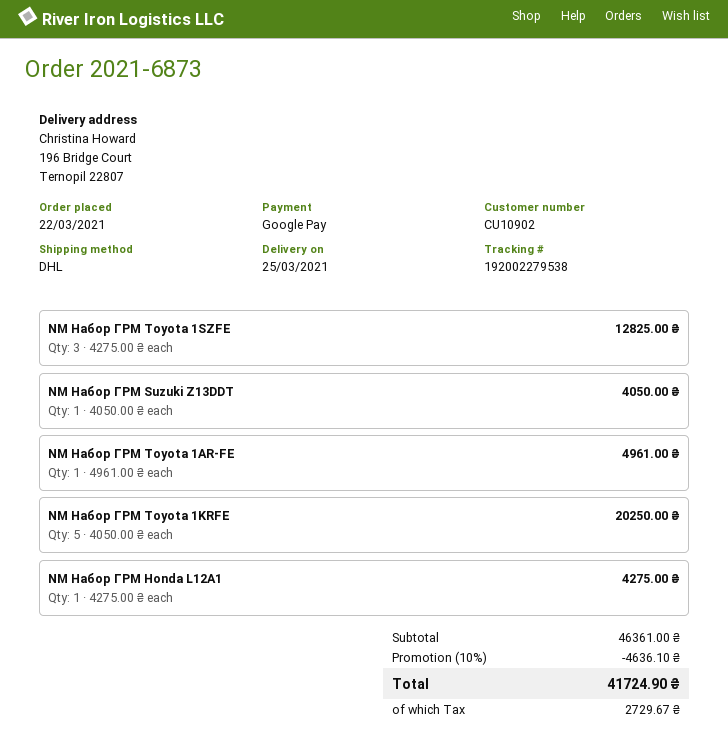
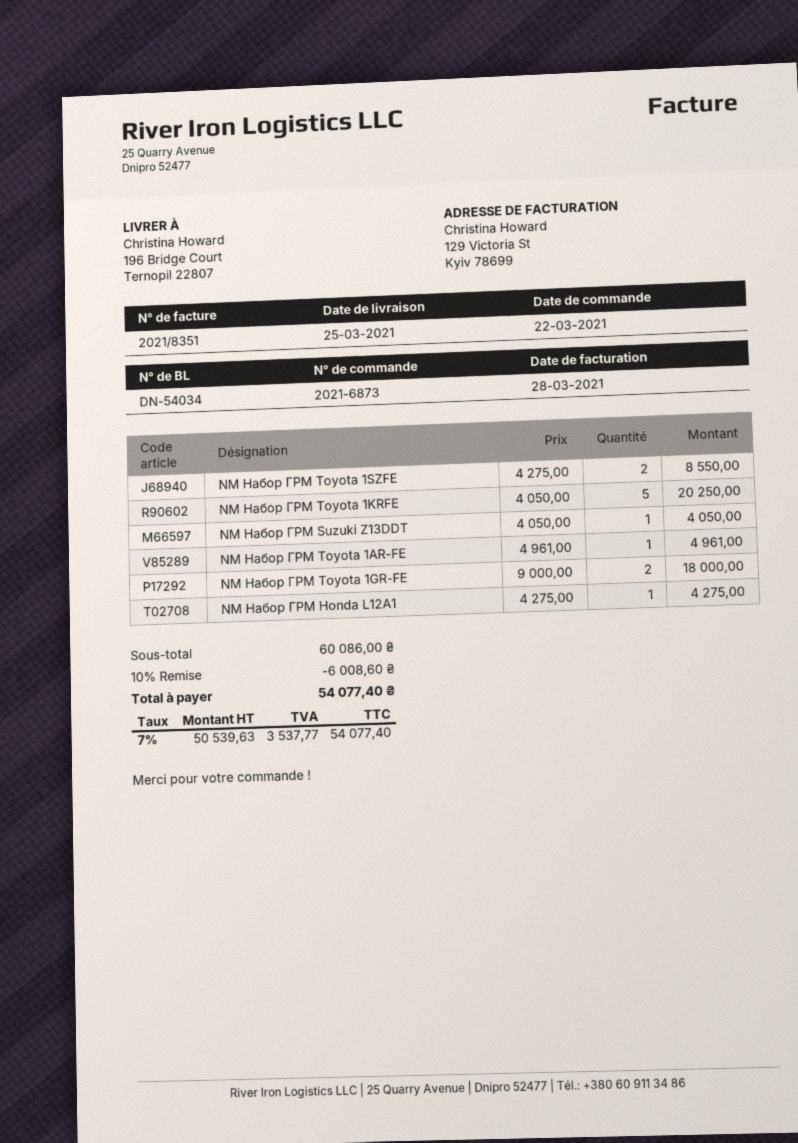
NM Набор ГРМ Toyota 1SZFE: 3 x 4275.00 = 12825.00 -> 2 x 4275.00 = 8550.00
NM Набор ГРМ Toyota 1GR-FE: none -> 2 x 9000.00 = 18000.00
subtotal: 46361.00 -> 60086.00
discount: 10% = 4636.10 -> 10% = 6008.60
tax: 2729.67 -> 3537.77
total: 41724.90 -> 54077.40

